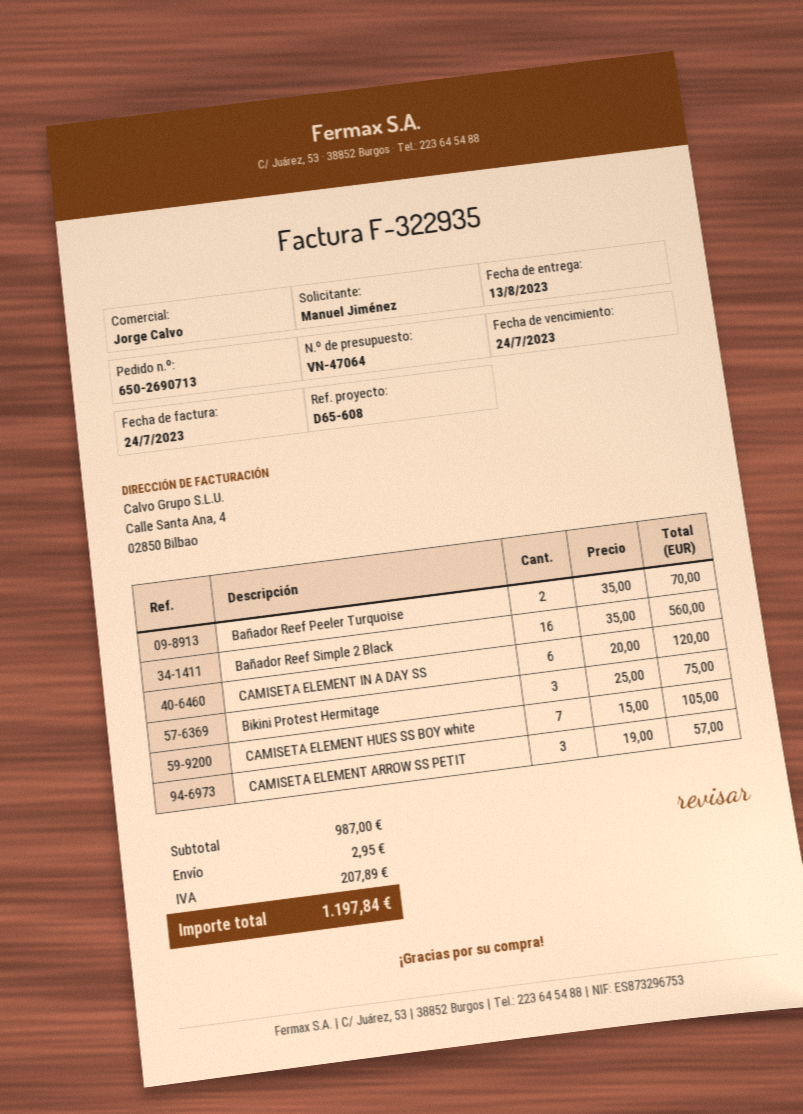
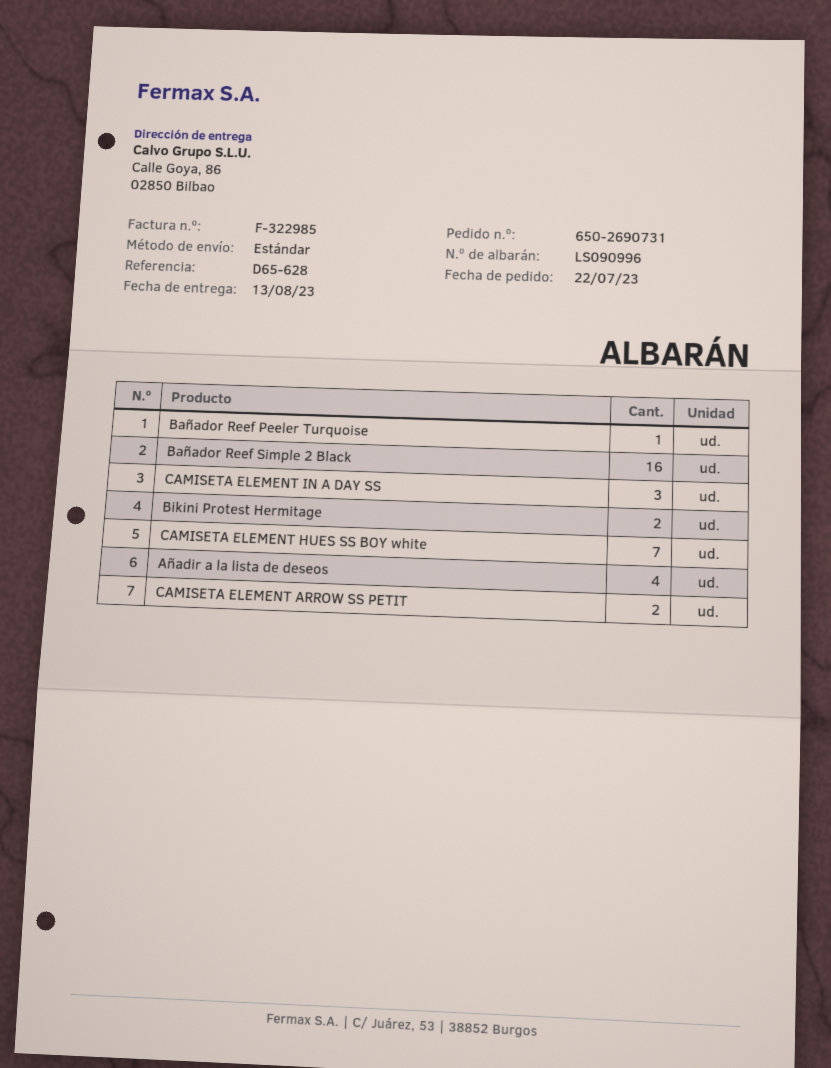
order number: 650-2690713 -> 650-2690731
invoice number: F-322935 -> F-322985
reference: D65-608 -> D65-628
Bañador Reef Peeler Turquoise: 2 -> 1
CAMISETA ELEMENT IN A DAY SS: 6 -> 3
Bikini Protest Hermitage: 3 -> 2
CAMISETA ELEMENT ARROW SS PETIT: 3 -> 2
Añadir a la lista de deseos: none -> 4

